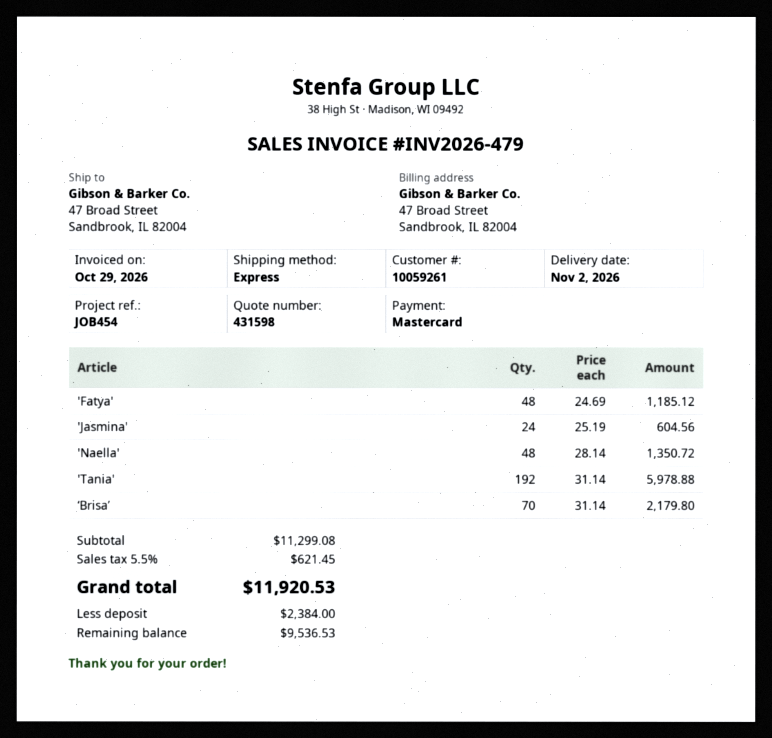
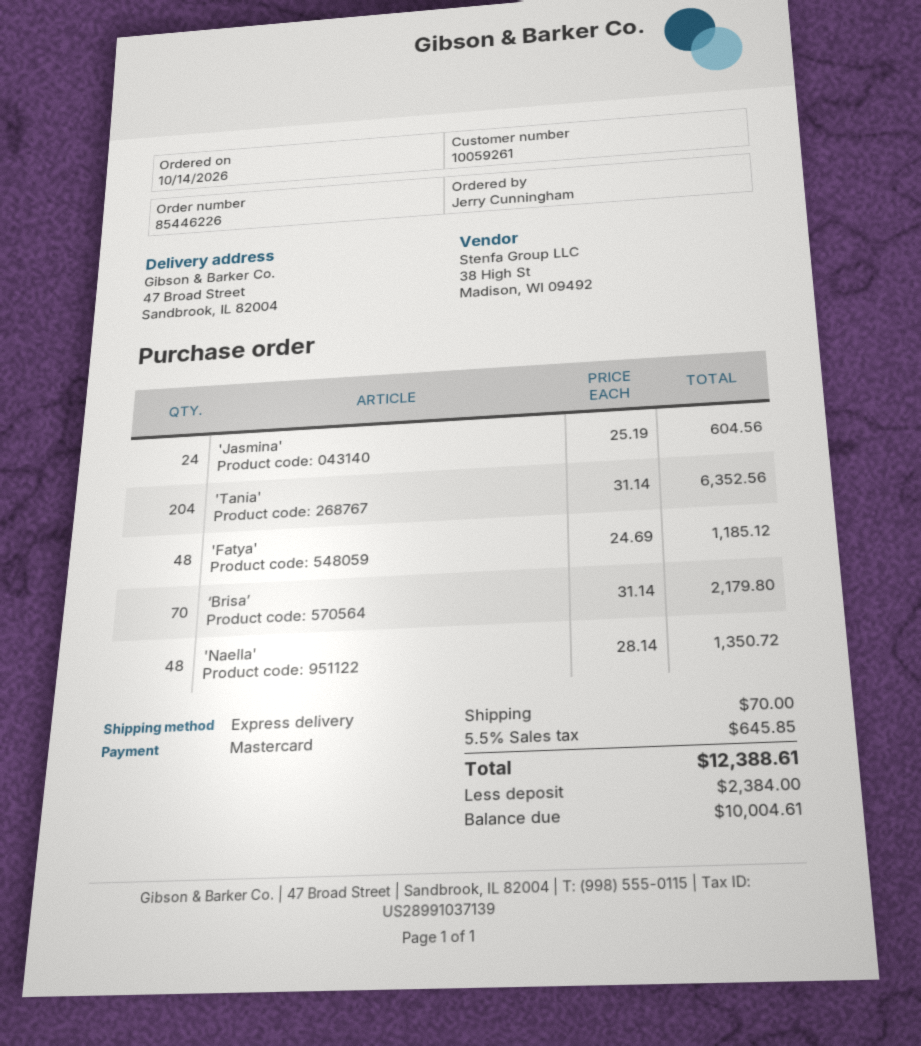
'Tania': 192 x 31.14 = 5978.88 -> 204 x 31.14 = 6352.56
shipping: none -> 70.00
tax: 5.5% = 621.45 -> 5.5% = 645.85
total: 11920.53 -> 12388.61
balance: 9536.53 -> 10004.61

